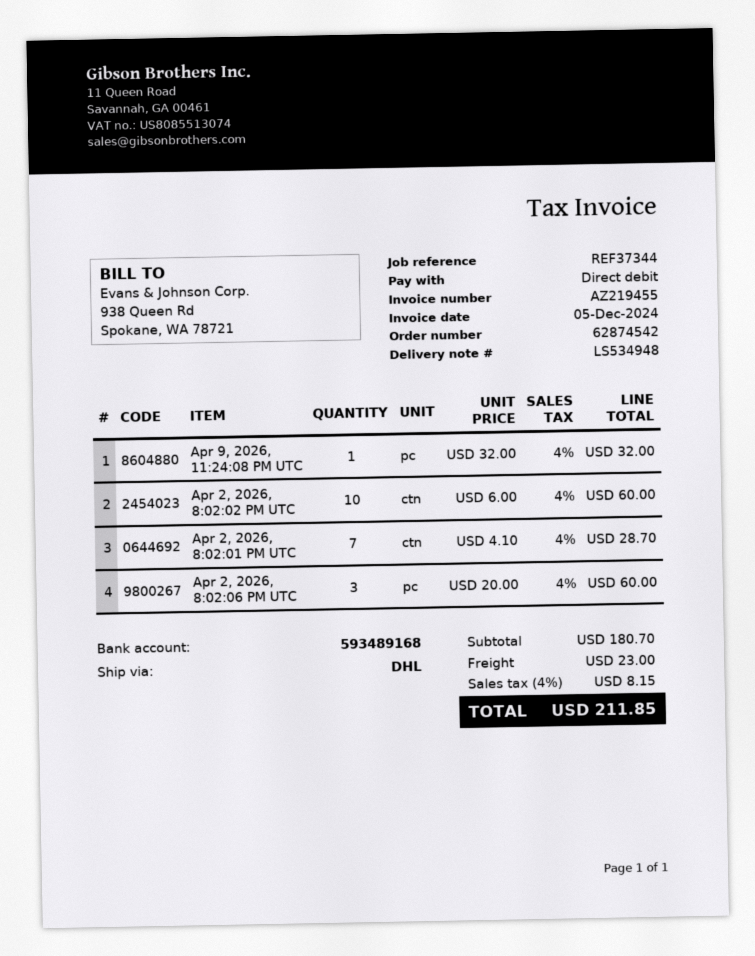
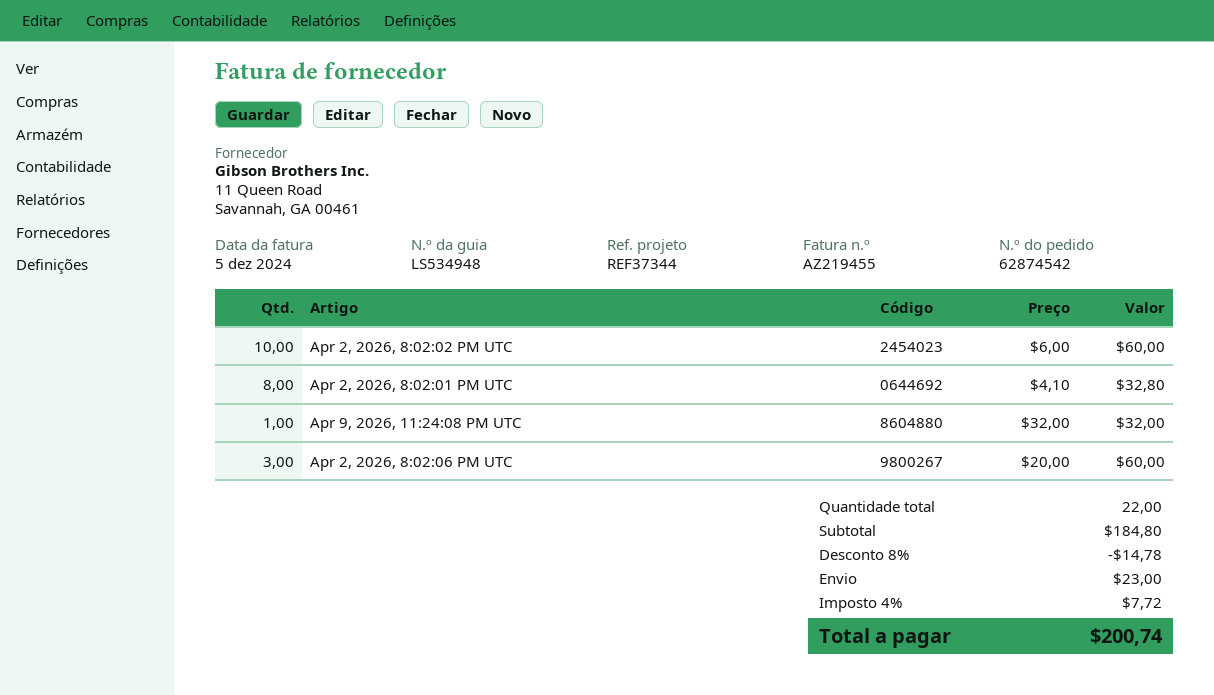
Apr 2, 2026, 8:02:01 PM UTC: 7 x 4.10 = 28.70 -> 8 x 4.10 = 32.80
subtotal: 180.70 -> 184.80
discount: none -> 8% = 14.78
tax: 4% = 8.15 -> 4% = 7.72
total: 211.85 -> 200.74

